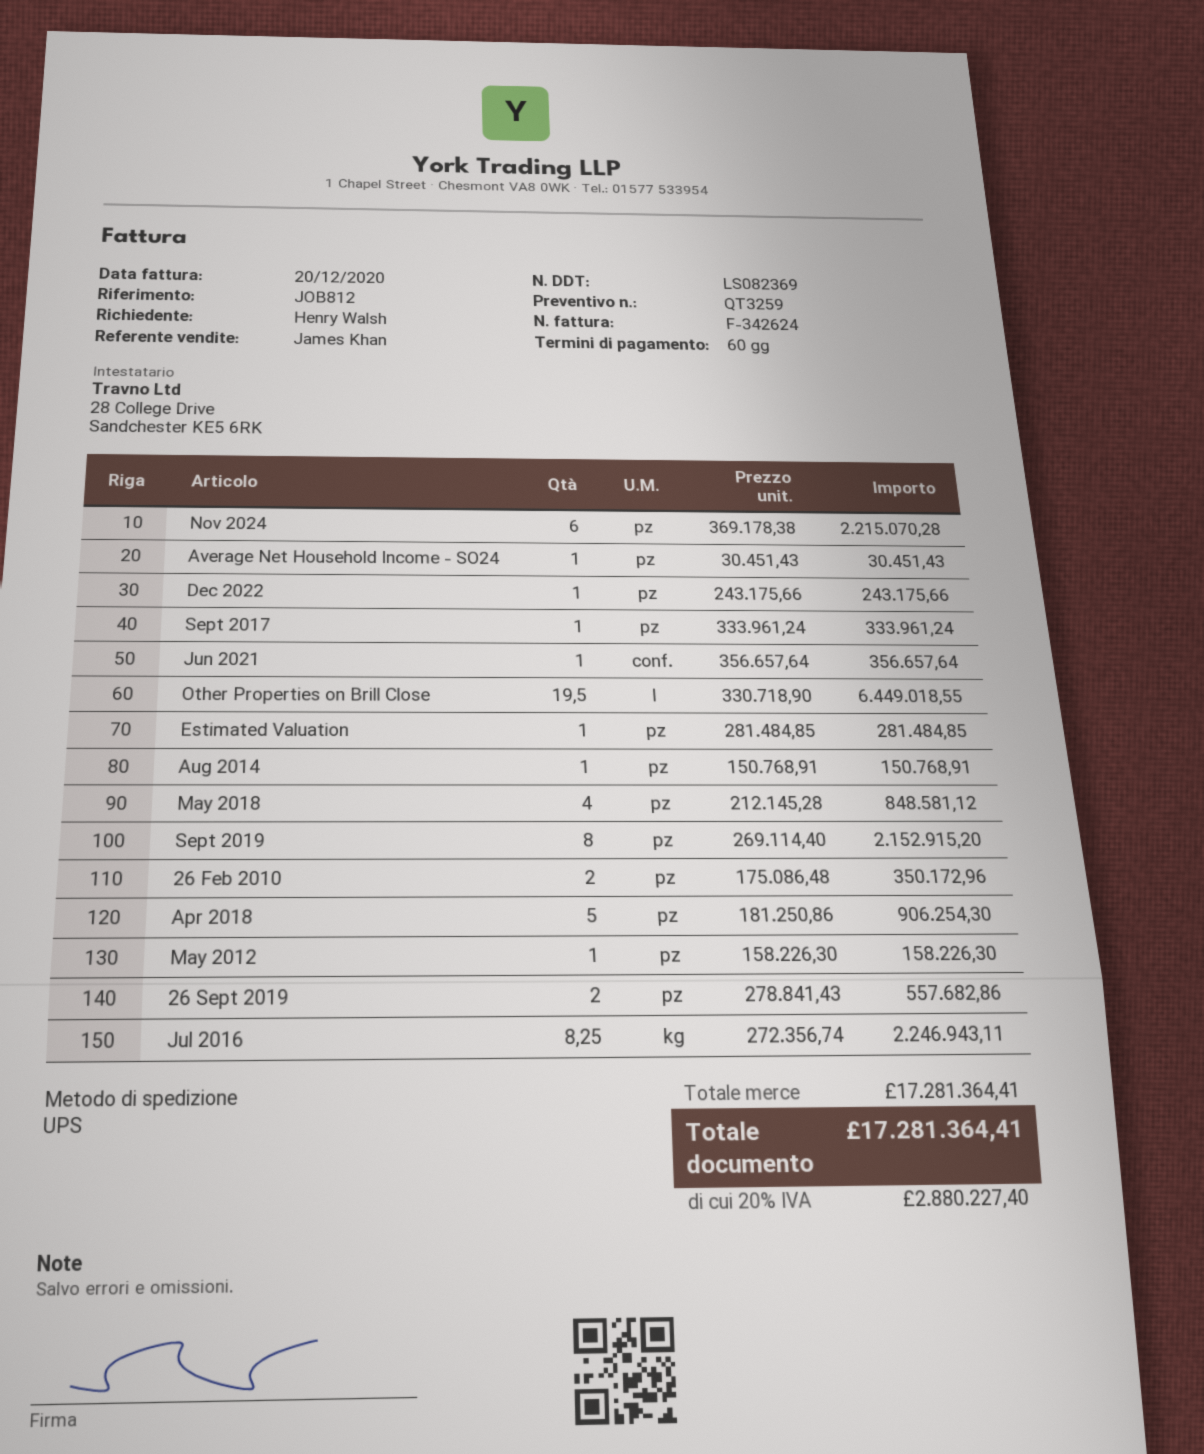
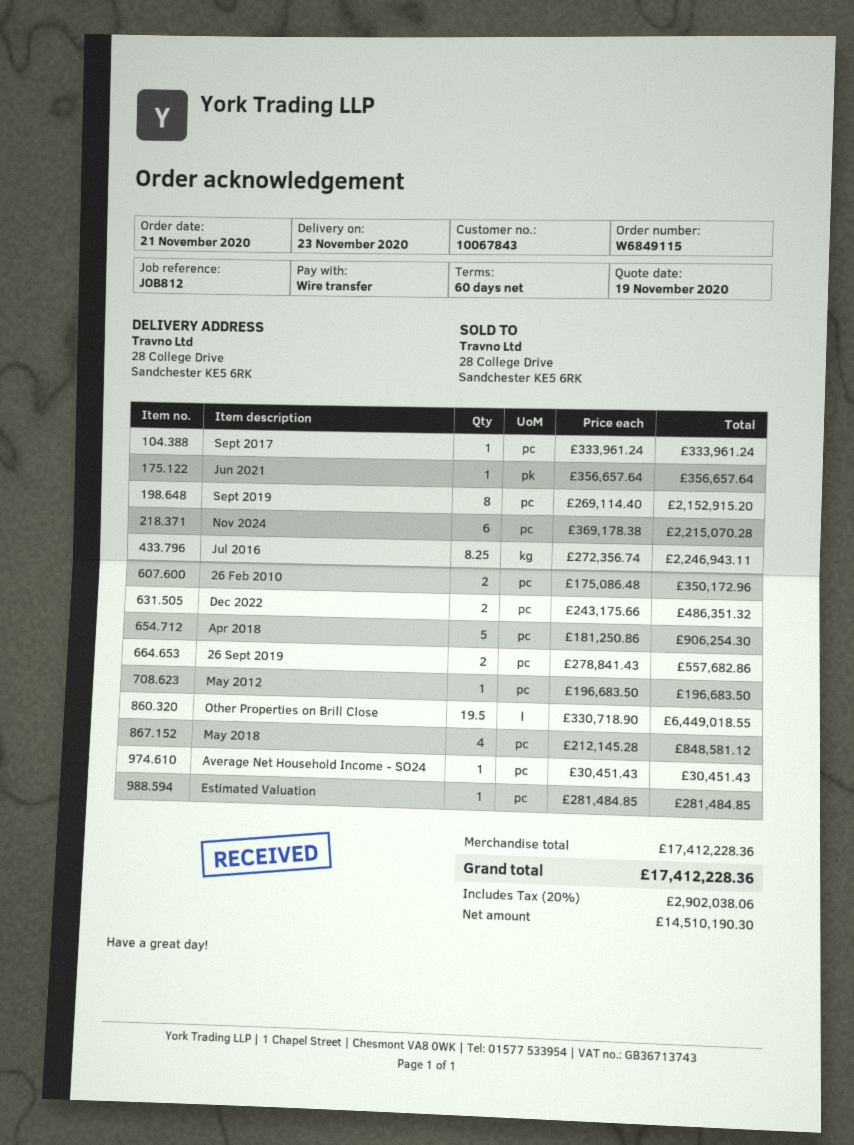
Dec 2022: 1 x 243175.66 = 243175.66 -> 2 x 243175.66 = 486351.32
Aug 2014: 1 x 150768.91 = 150768.91 -> none
May 2012: 1 x 158226.30 = 158226.30 -> 1 x 196683.50 = 196683.50
subtotal: 17281364.41 -> 17412228.36
tax: 20% = 2880227.40 -> 20% = 2902038.06
total: 17281364.41 -> 17412228.36

